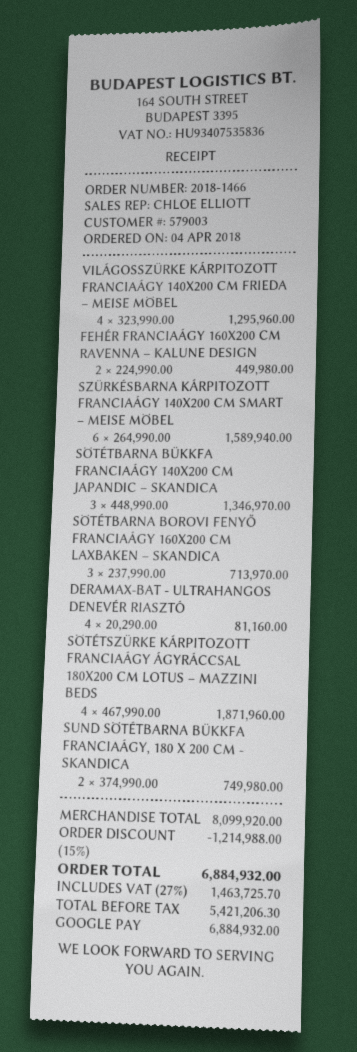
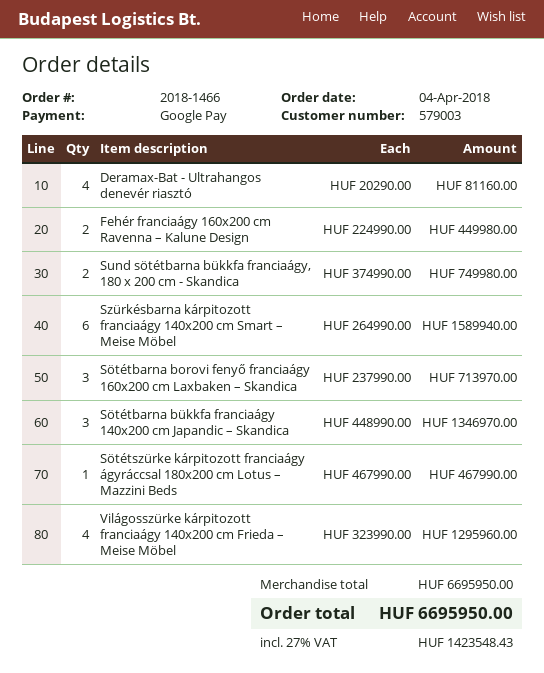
SÖTÉTSZÜRKE KÁRPITOZOTT FRANCIAÁGY ÁGYRÁCCSAL 180X200 CM LOTUS – MAZZINI BEDS: 4 x 467990.00 = 1871960.00 -> 1 x 467990.00 = 467990.00
subtotal: 8099920.00 -> 6695950.00
discount: 15% = 1214988.00 -> none
tax: 27% = 1463725.70 -> 27% = 1423548.43
total: 6884932.00 -> 6695950.00

